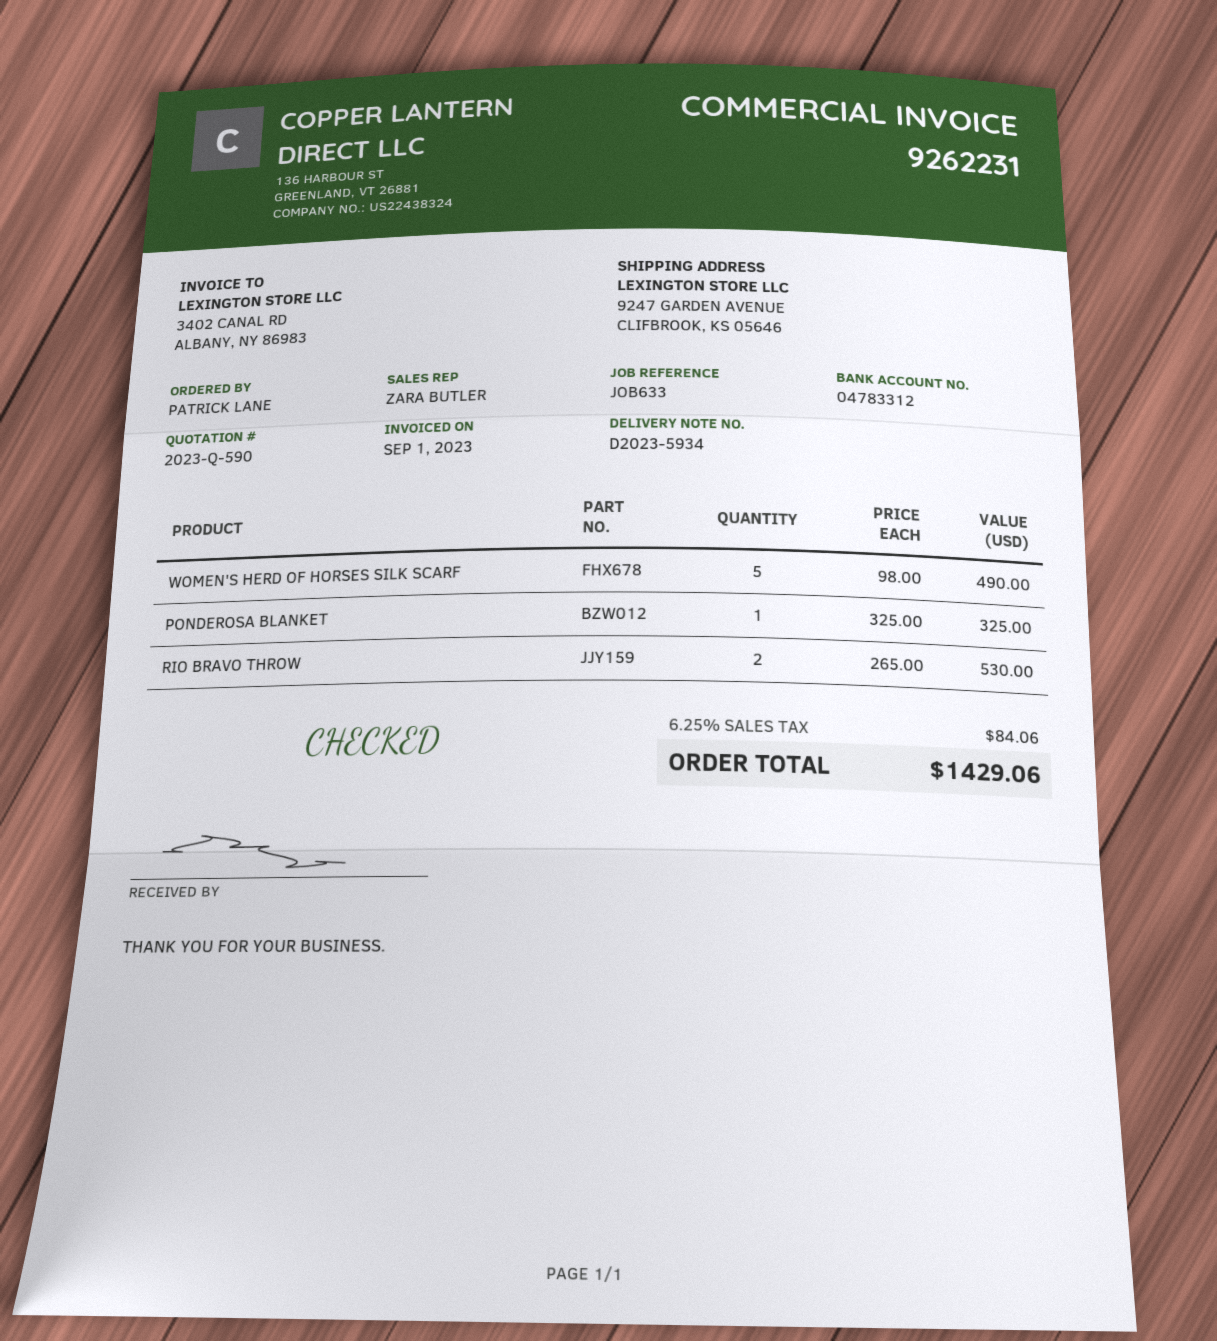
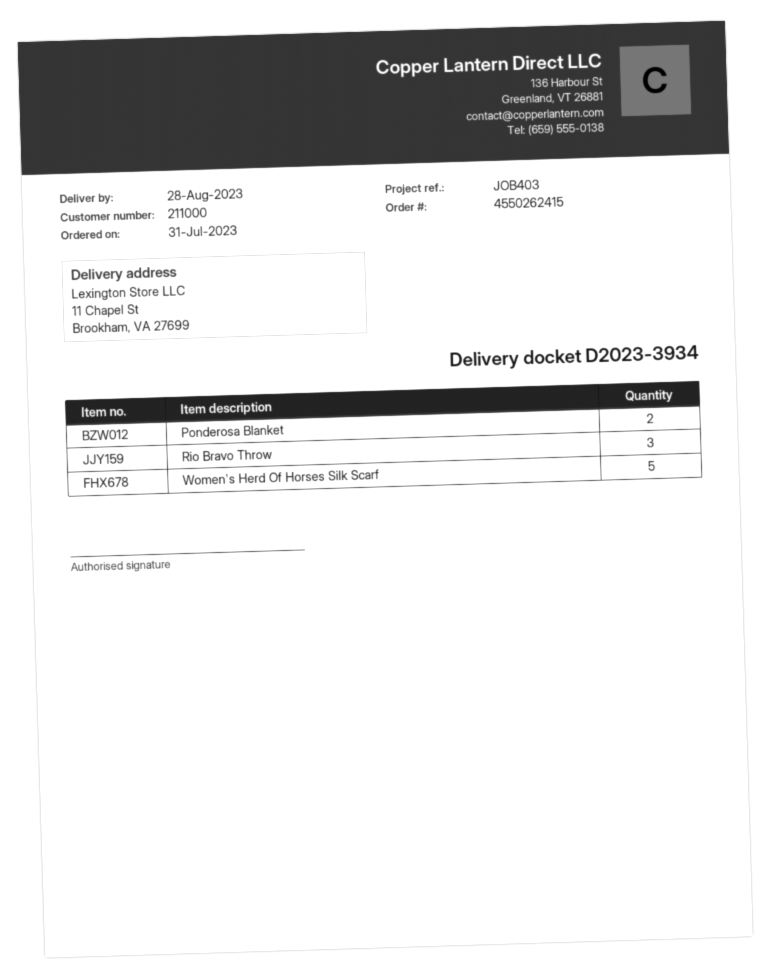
delivery note number: D2023-5934 -> D2023-3934
reference: JOB633 -> JOB403
ship to: 9247 GARDEN AVENUE, CLIFBROOK, KS 05646 -> 11 Chapel St, Brookham, VA 27699
PONDEROSA BLANKET: 1 -> 2
RIO BRAVO THROW: 2 -> 3

